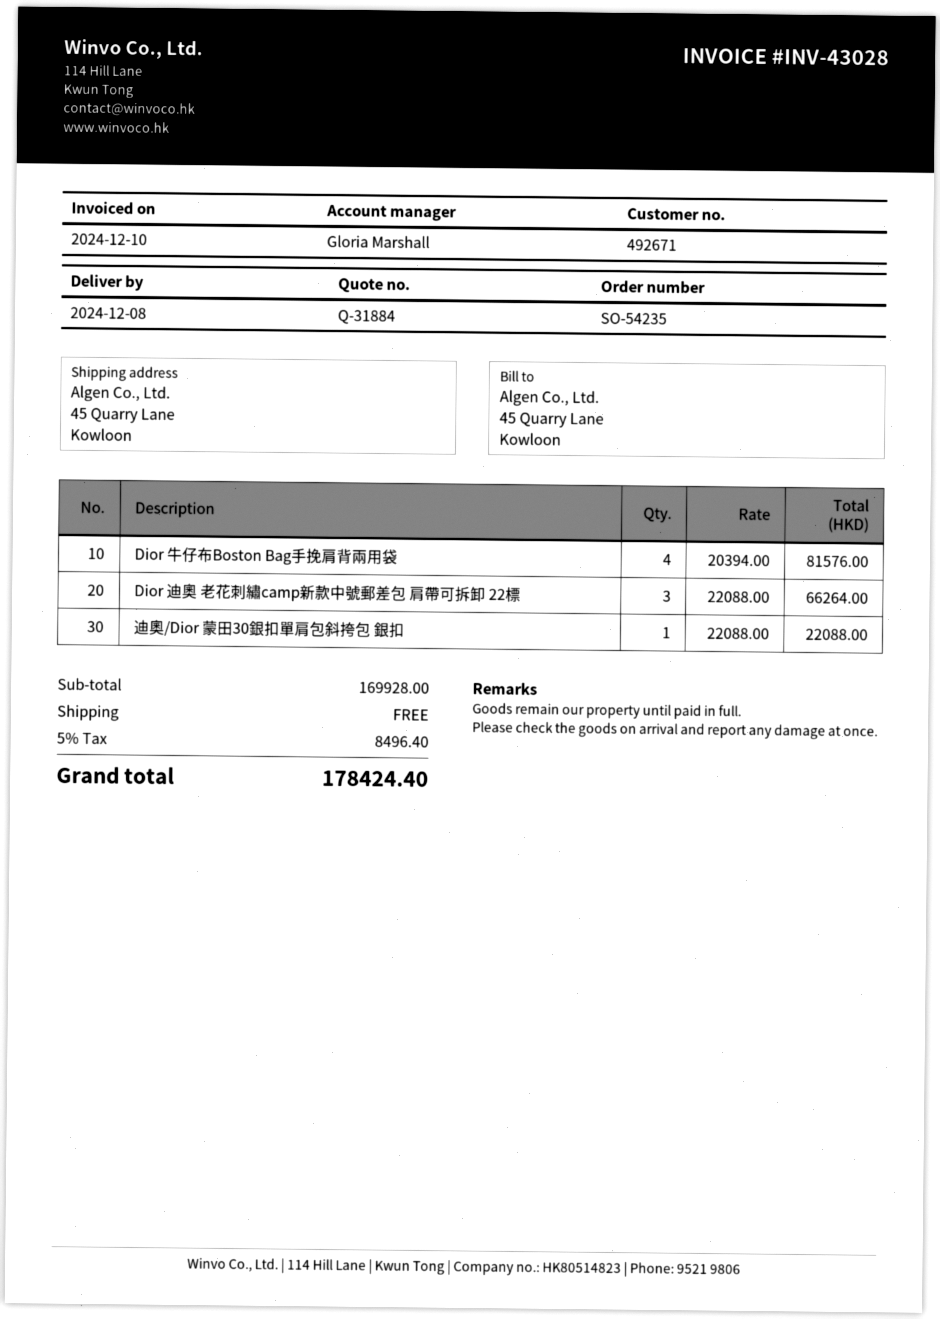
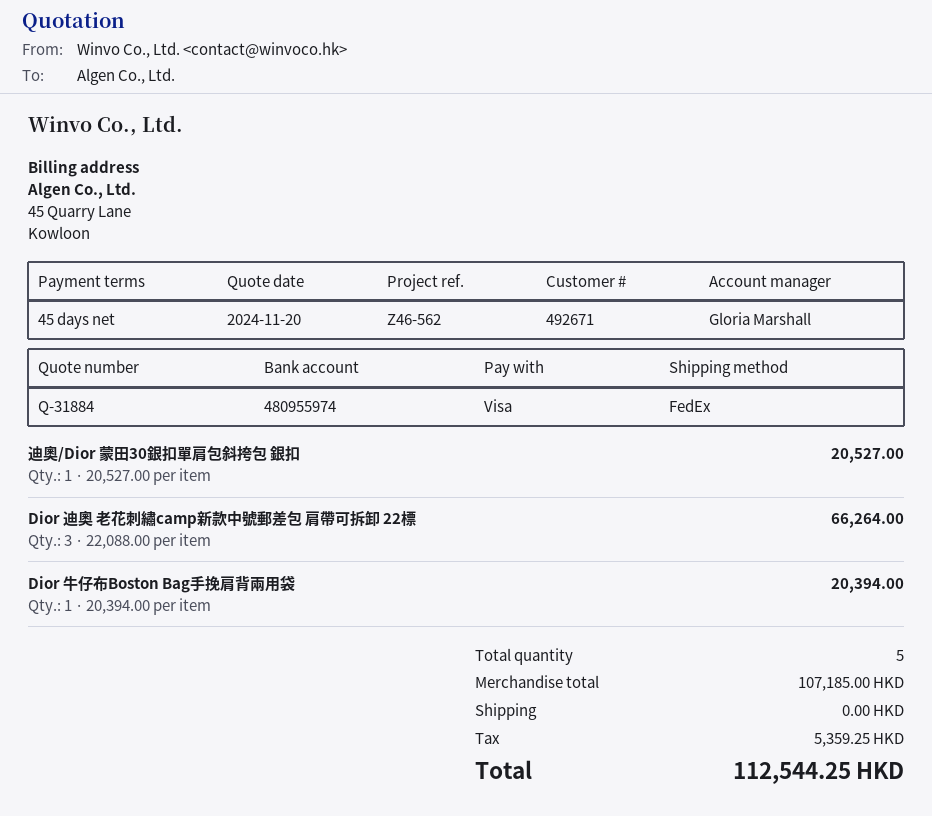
Dior 牛仔布Boston Bag手挽肩背兩用袋: 4 x 20394.00 = 81576.00 -> 1 x 20394.00 = 20394.00
迪奧/Dior 蒙田30銀扣單肩包斜挎包 銀扣: 1 x 22088.00 = 22088.00 -> 1 x 20527.00 = 20527.00
subtotal: 169928.00 -> 107185.00
tax: 8496.40 -> 5359.25
total: 178424.40 -> 112544.25

